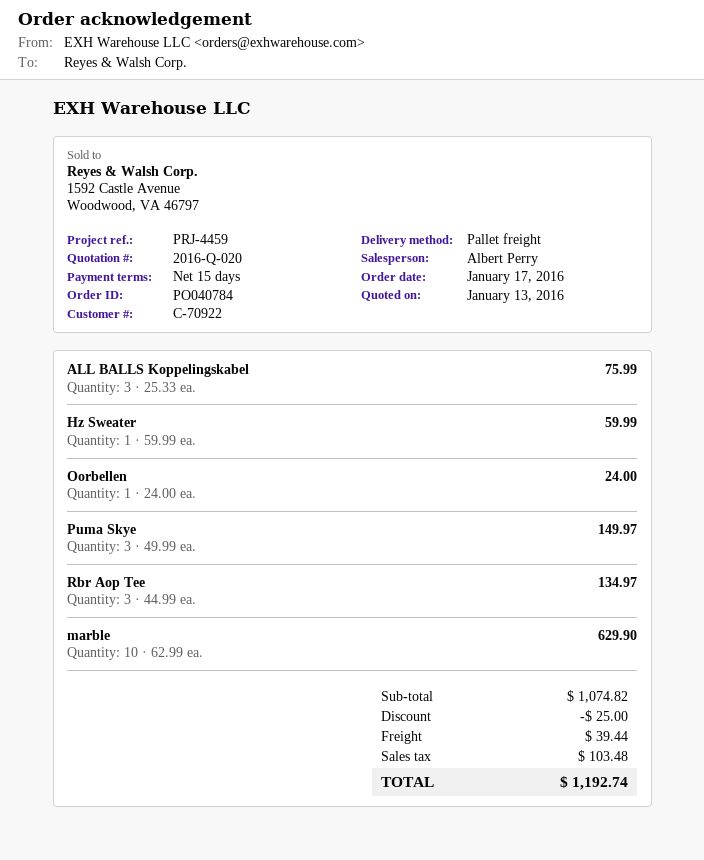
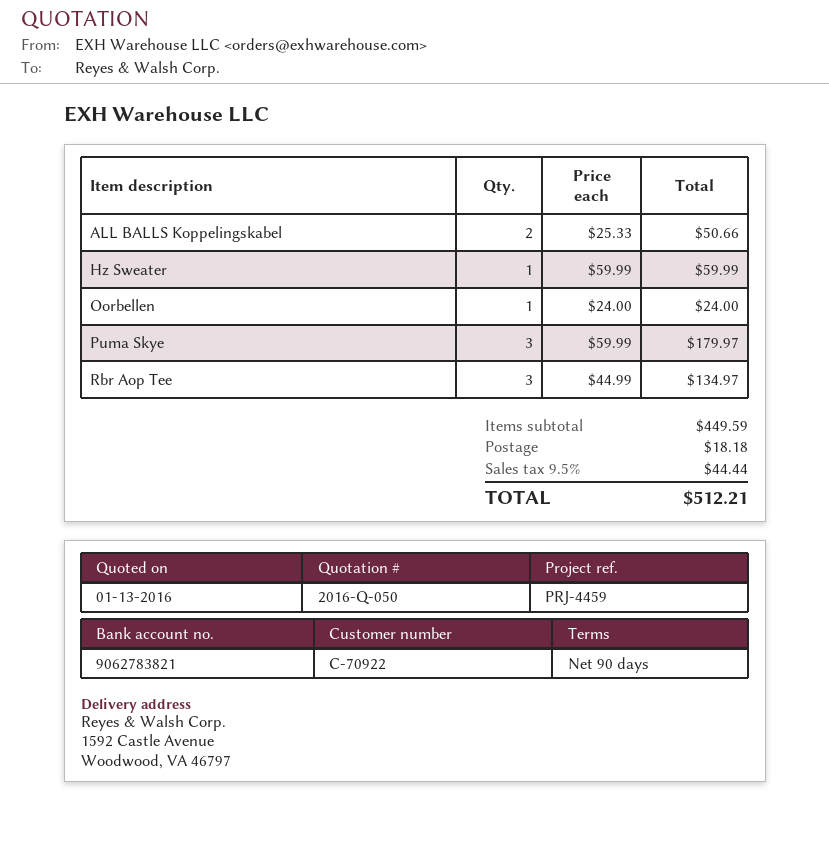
quote number: 2016-Q-020 -> 2016-Q-050
payment terms: 15 days -> 90 days
ALL BALLS Koppelingskabel: 3 x 25.33 = 75.99 -> 2 x 25.33 = 50.66
Puma Skye: 3 x 49.99 = 149.97 -> 3 x 59.99 = 179.97
marble: 10 x 62.99 = 629.90 -> none
subtotal: 1074.82 -> 449.59
discount: 25.00 -> none
shipping: 39.44 -> 18.18
tax: 103.48 -> 44.44
total: 1192.74 -> 512.21

